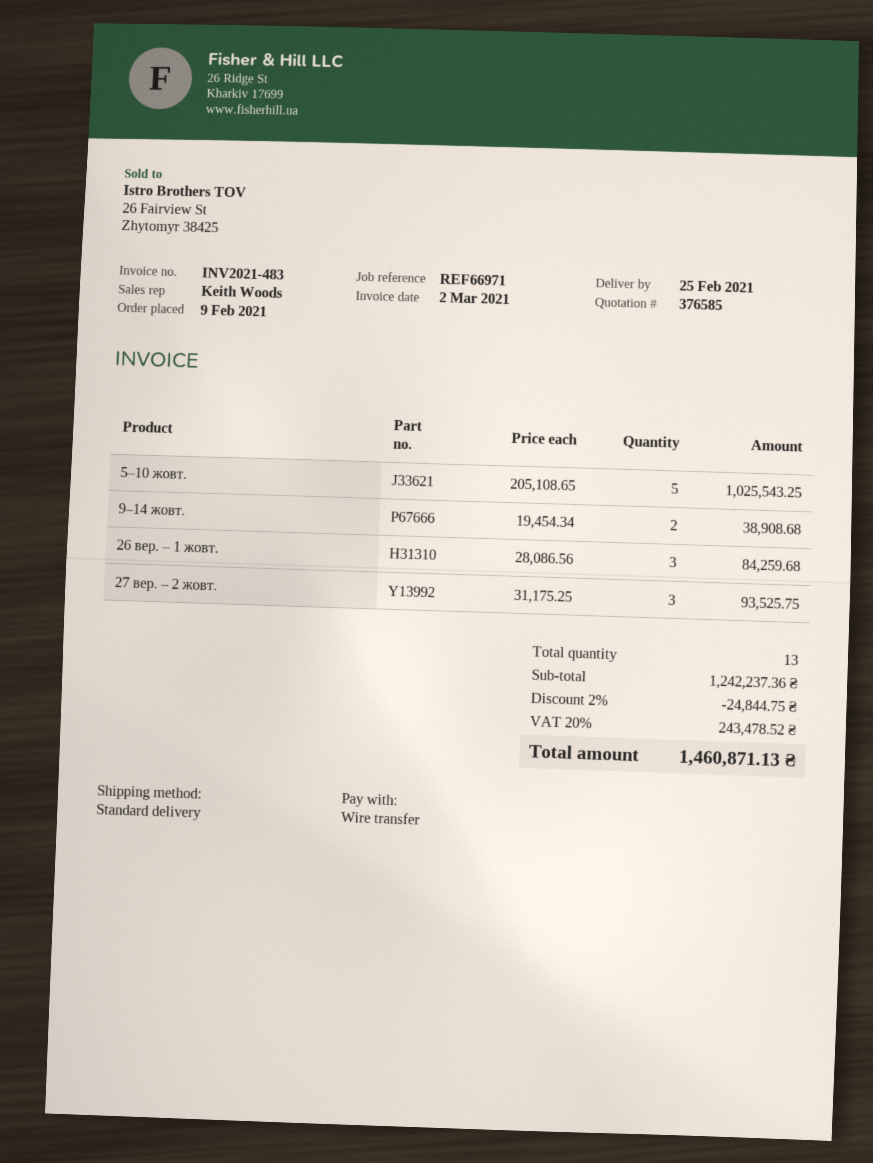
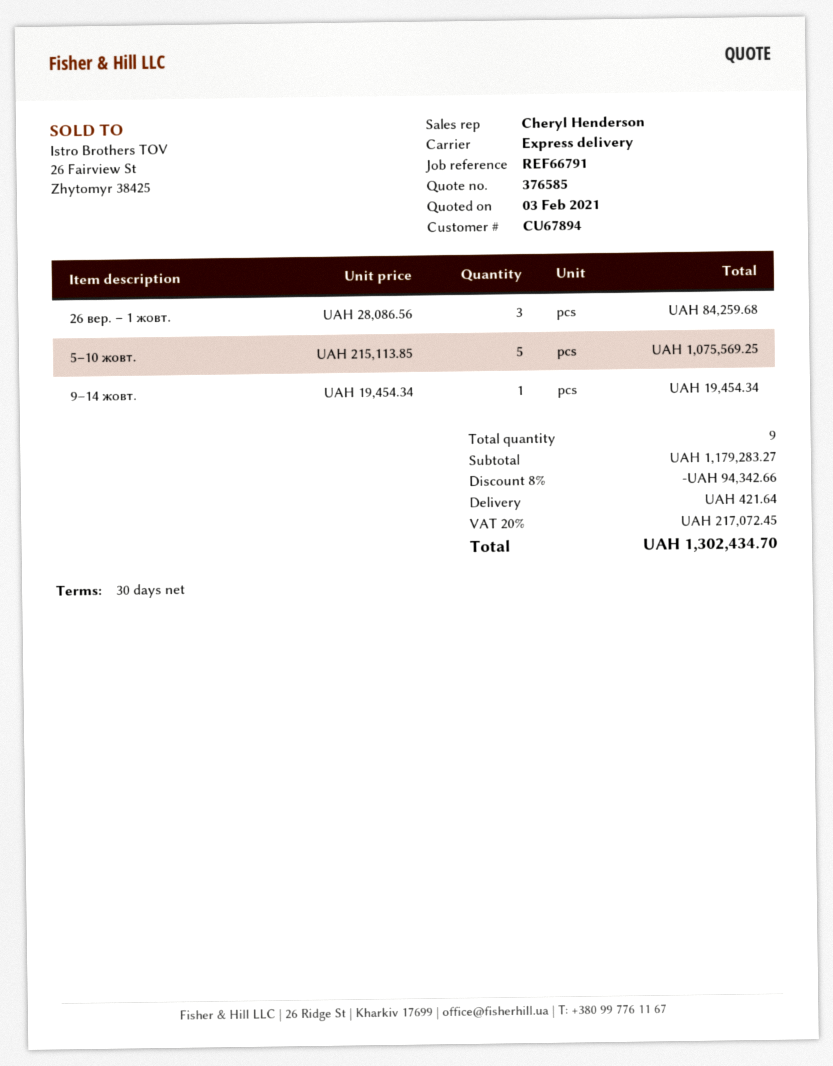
reference: REF66971 -> REF66791
sales rep: Keith Woods -> Cheryl Henderson
shipping method: standard -> express
5–10 жовт.: 5 x 205108.65 = 1025543.25 -> 5 x 215113.85 = 1075569.25
9–14 жовт.: 2 x 19454.34 = 38908.68 -> 1 x 19454.34 = 19454.34
27 вер. – 2 жовт.: 3 x 31175.25 = 93525.75 -> none
total quantity: 13 -> 9
subtotal: 1242237.36 -> 1179283.27
discount: 2% = 24844.75 -> 8% = 94342.66
shipping: none -> 421.64
tax: 20% = 243478.52 -> 20% = 217072.45
total: 1460871.13 -> 1302434.70

